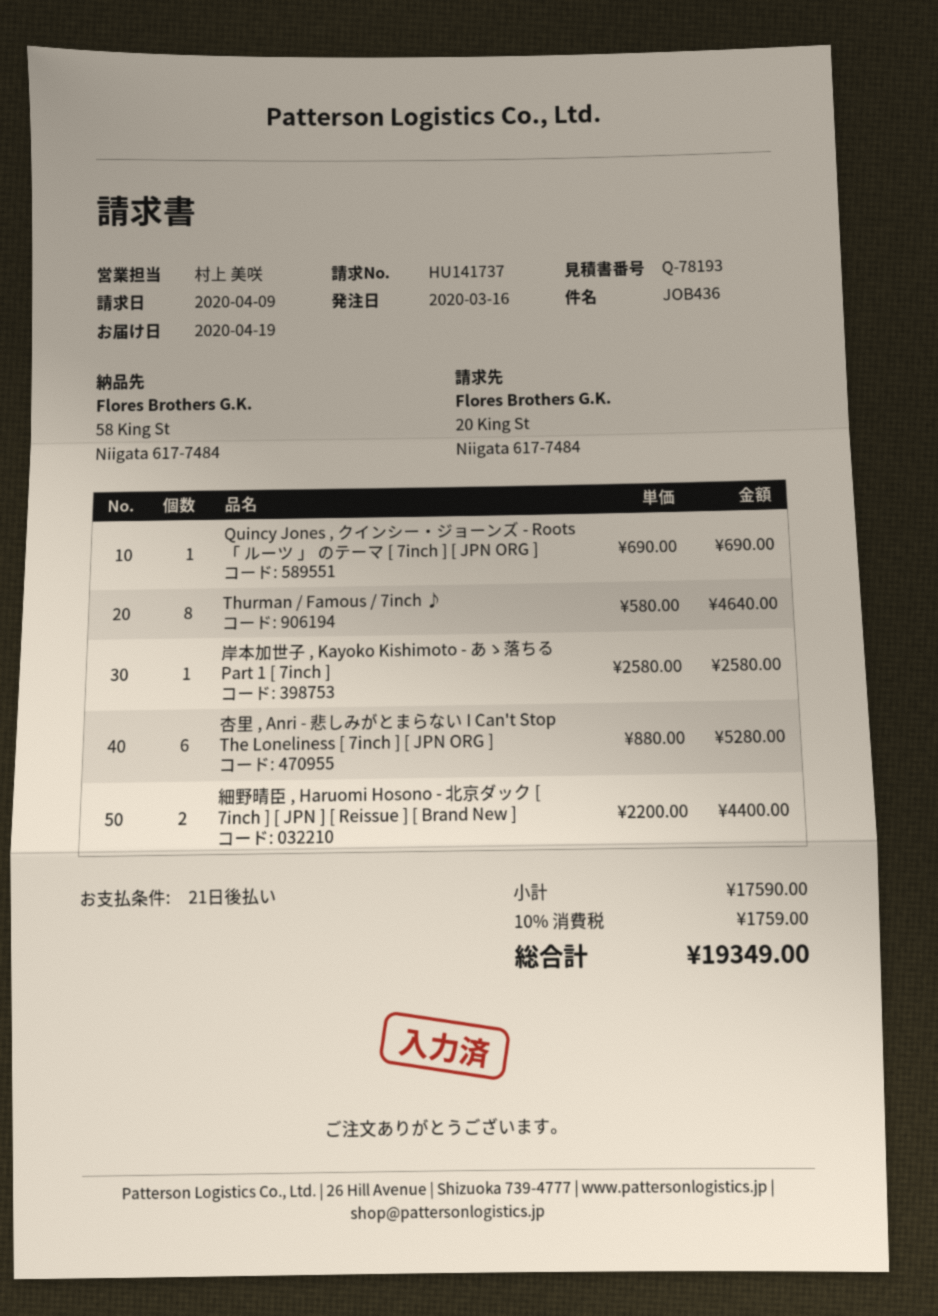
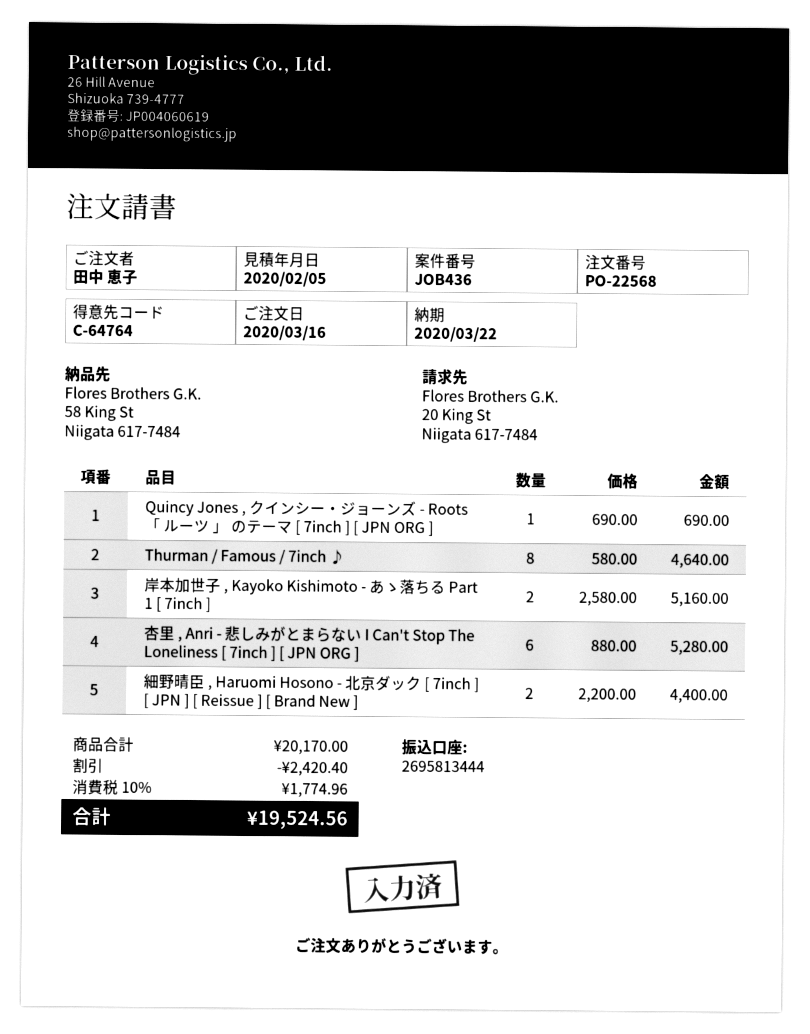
delivery date: 2020-04-19 -> 2020-03-22
岸本加世子 , Kayoko Kishimoto - あゝ落ちる Part 1 [ 7inch ]: 1 x 2580.00 = 2580.00 -> 2 x 2580.00 = 5160.00
subtotal: 17590.00 -> 20170.00
discount: none -> 2420.40
tax: 10% = 1759.00 -> 10% = 1774.96
total: 19349.00 -> 19524.56

